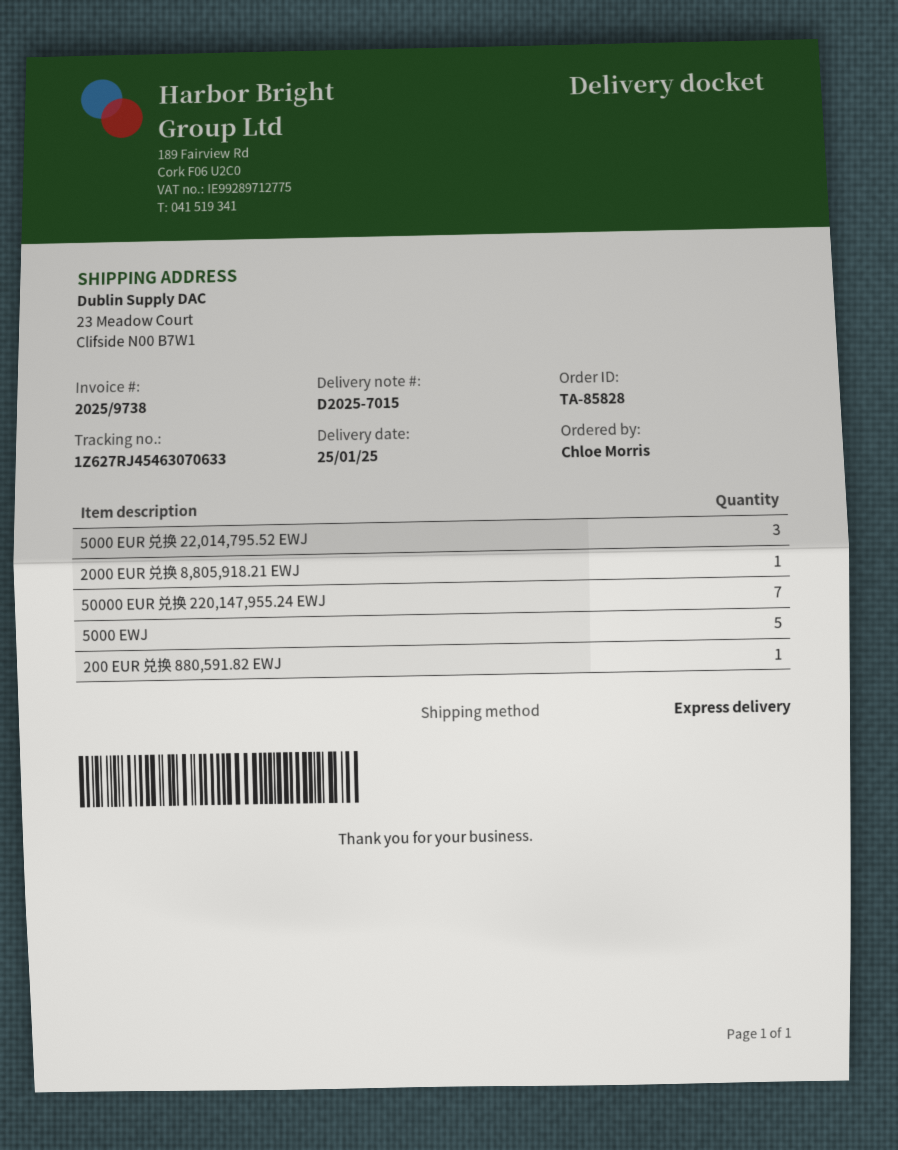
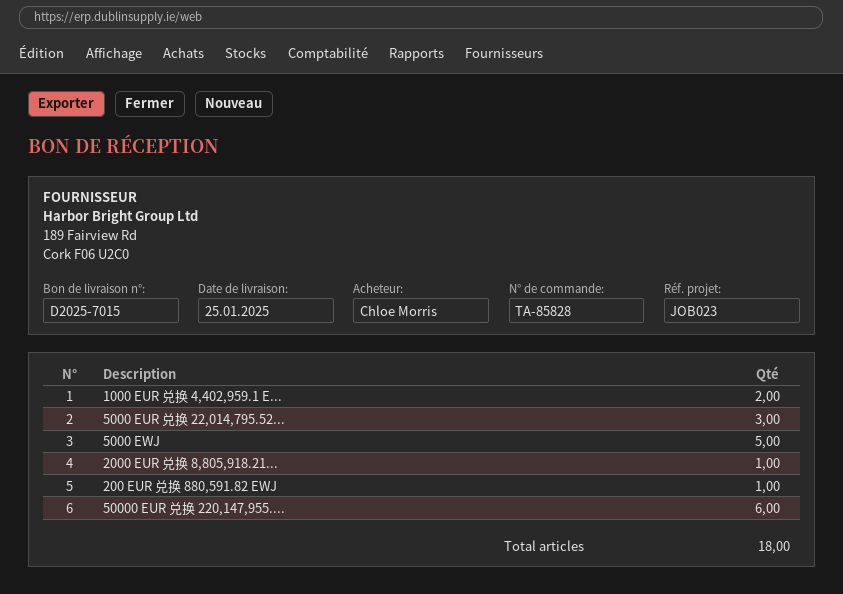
50000 EUR 兑换 220,147,955.24 EWJ: 7 -> 6
1000 EUR 兑换 4,402,959.1 E...: none -> 2

